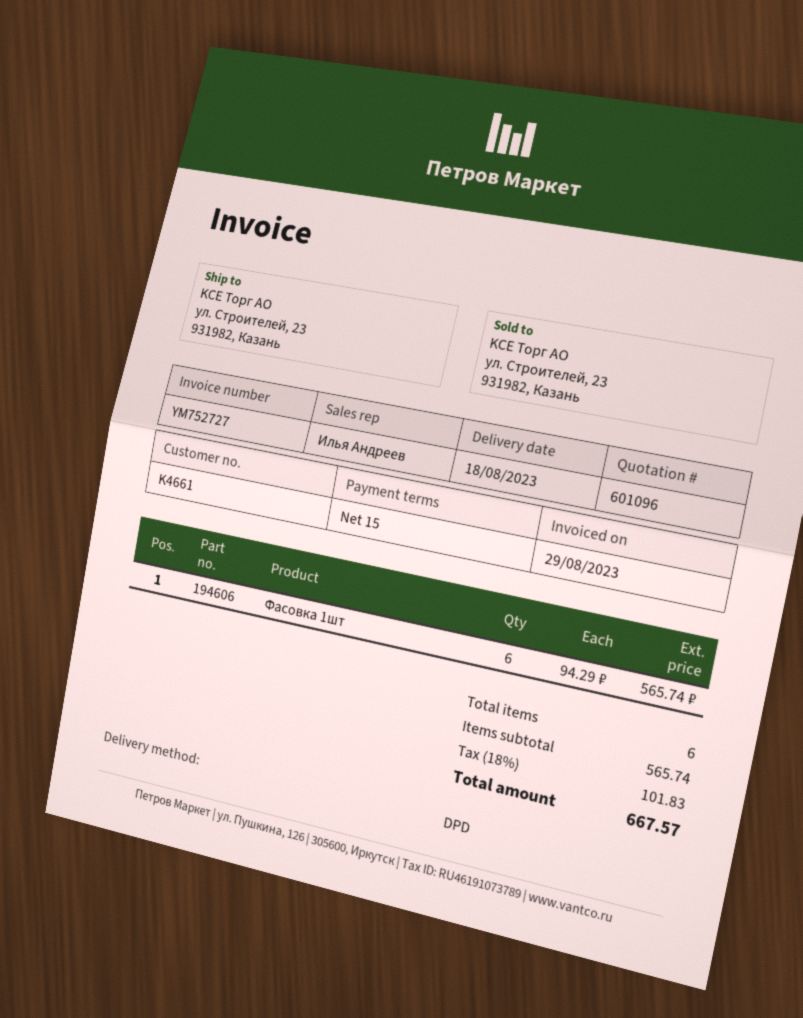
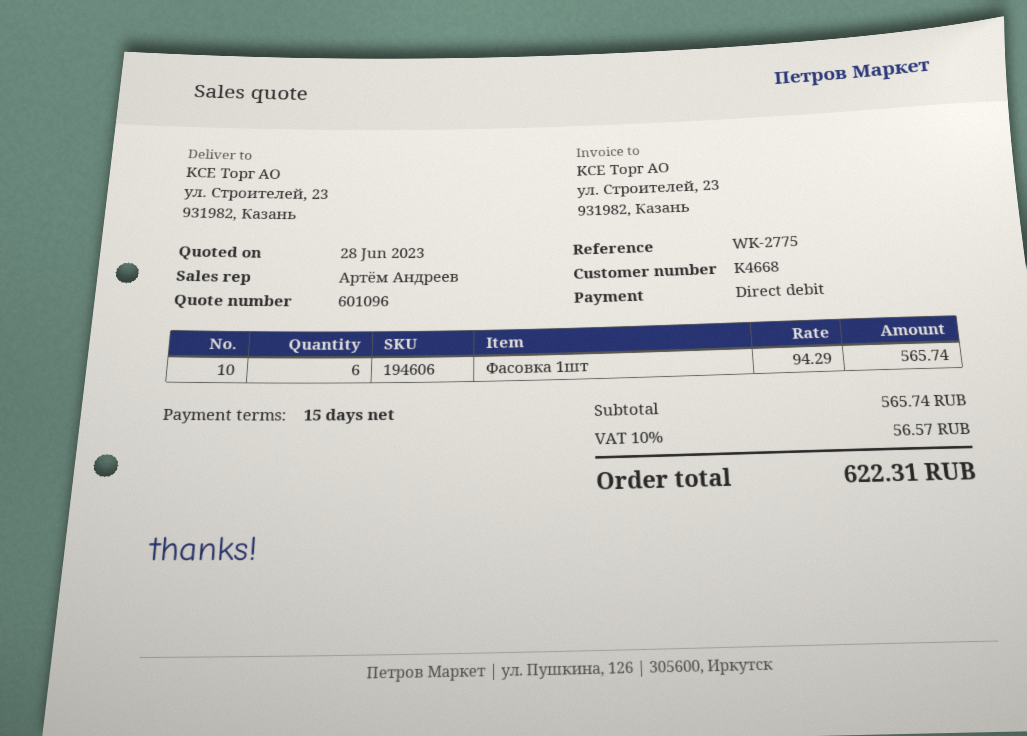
customer number: K4661 -> K4668
sales rep: Илья Андреев -> Артём Андреев
tax: 18% = 101.83 -> 10% = 56.57
total: 667.57 -> 622.31

